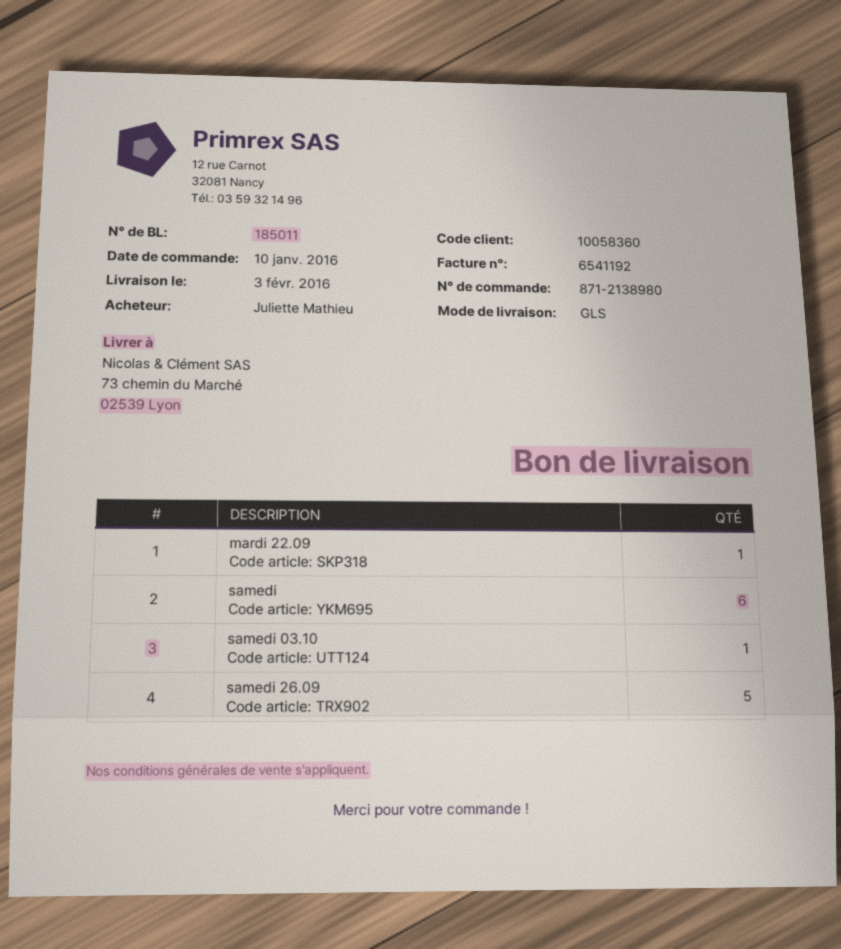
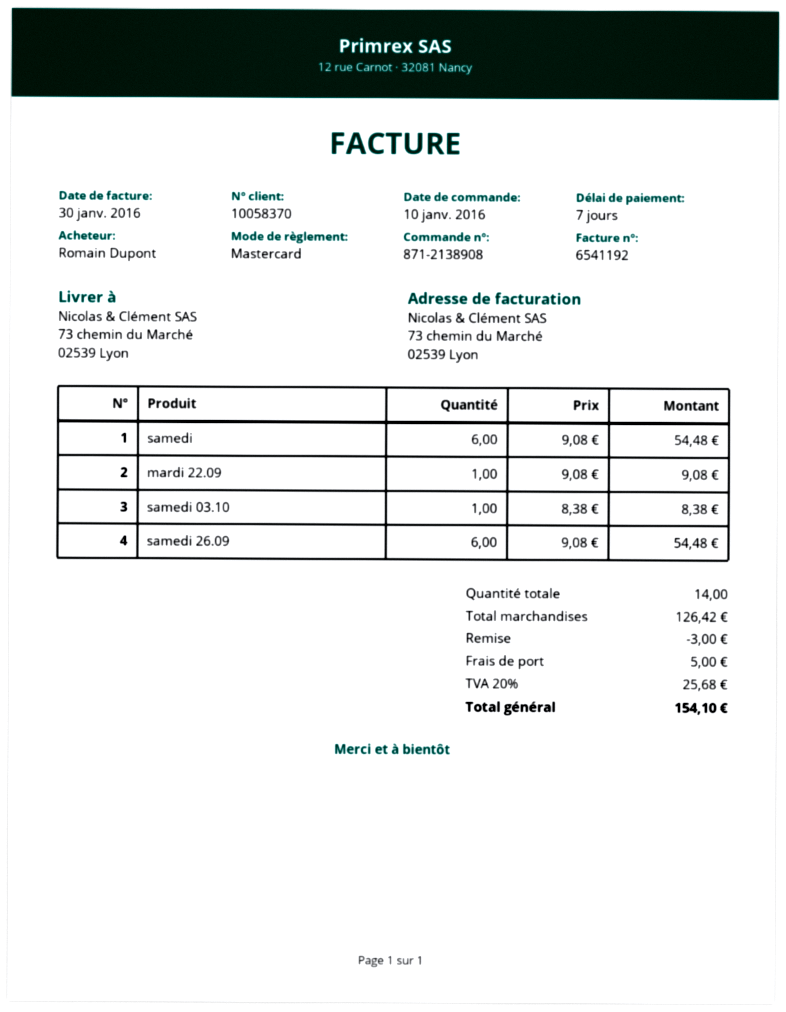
order number: 871-2138980 -> 871-2138908
customer number: 10058360 -> 10058370
ordered by: Juliette Mathieu -> Romain Dupont
samedi 26.09: 5 -> 6

